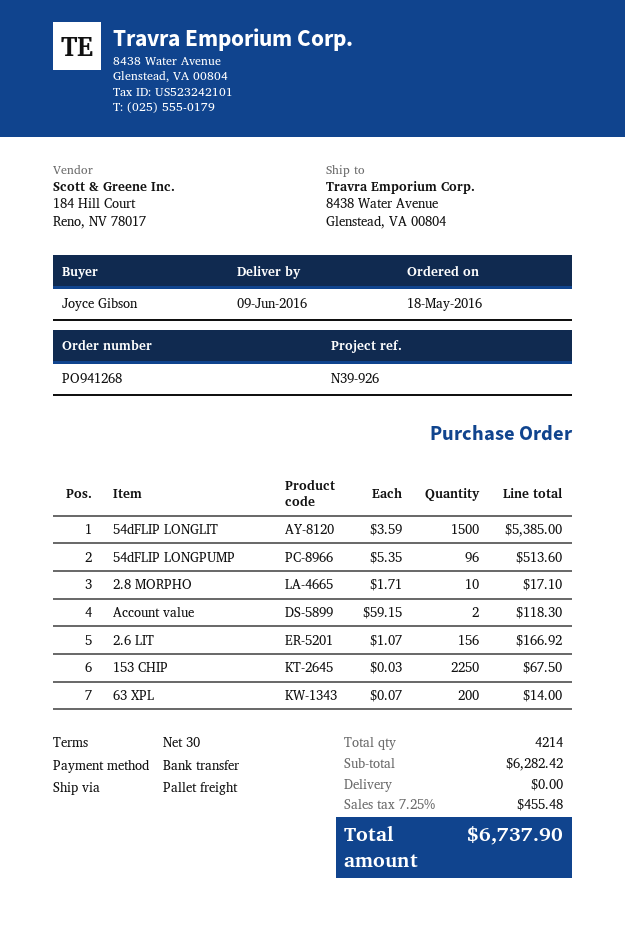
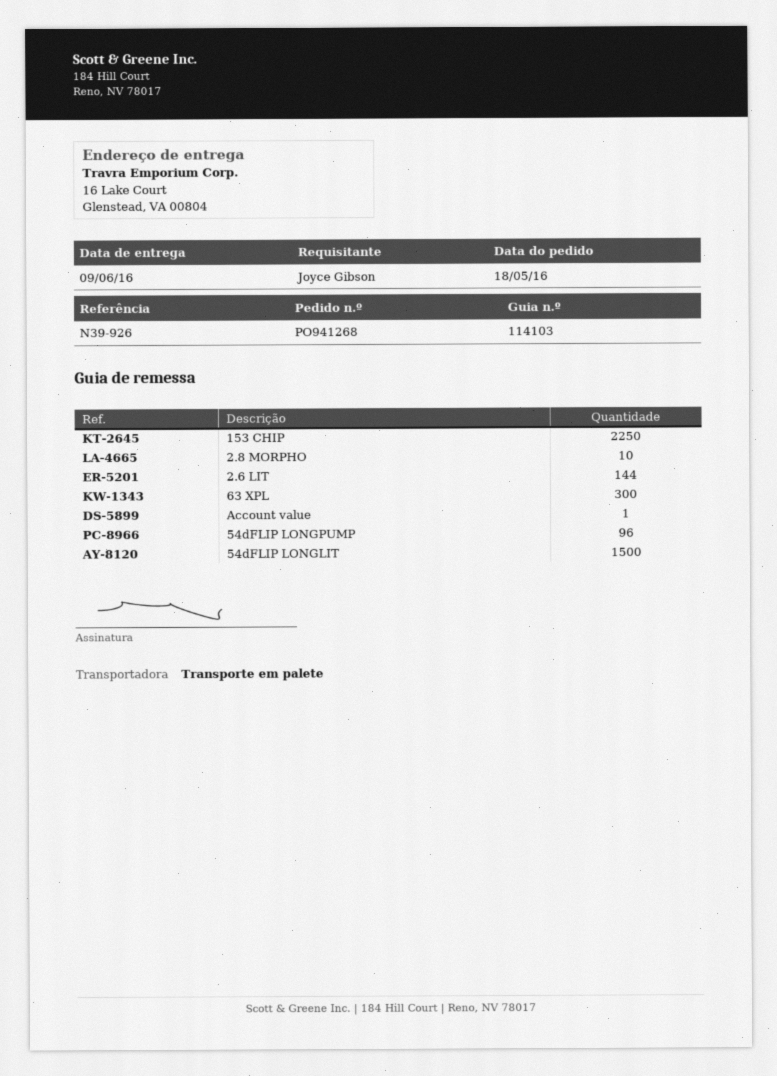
ship to: 8438 Water Avenue, Glenstead, VA 00804 -> 16 Lake Court, Glenstead, VA 00804
Account value: 2 -> 1
2.6 LIT: 156 -> 144
63 XPL: 200 -> 300

